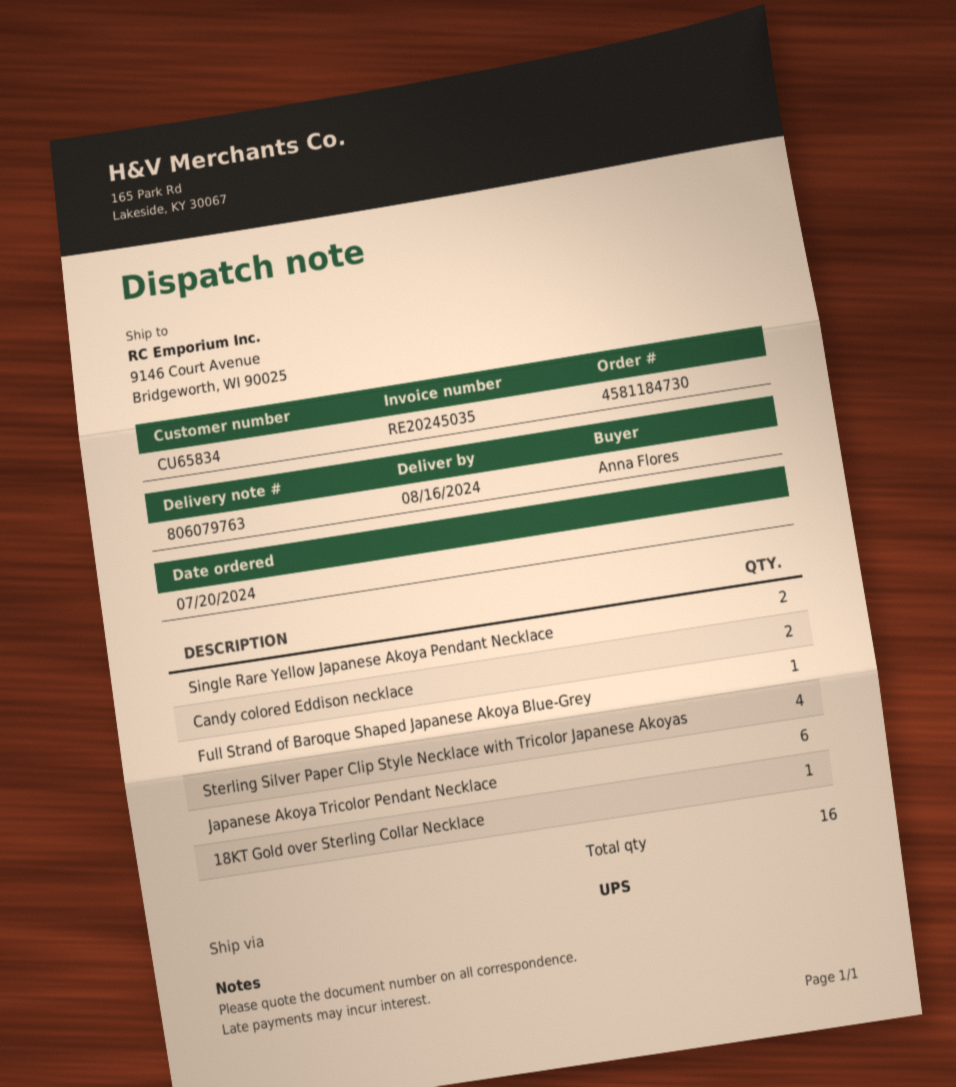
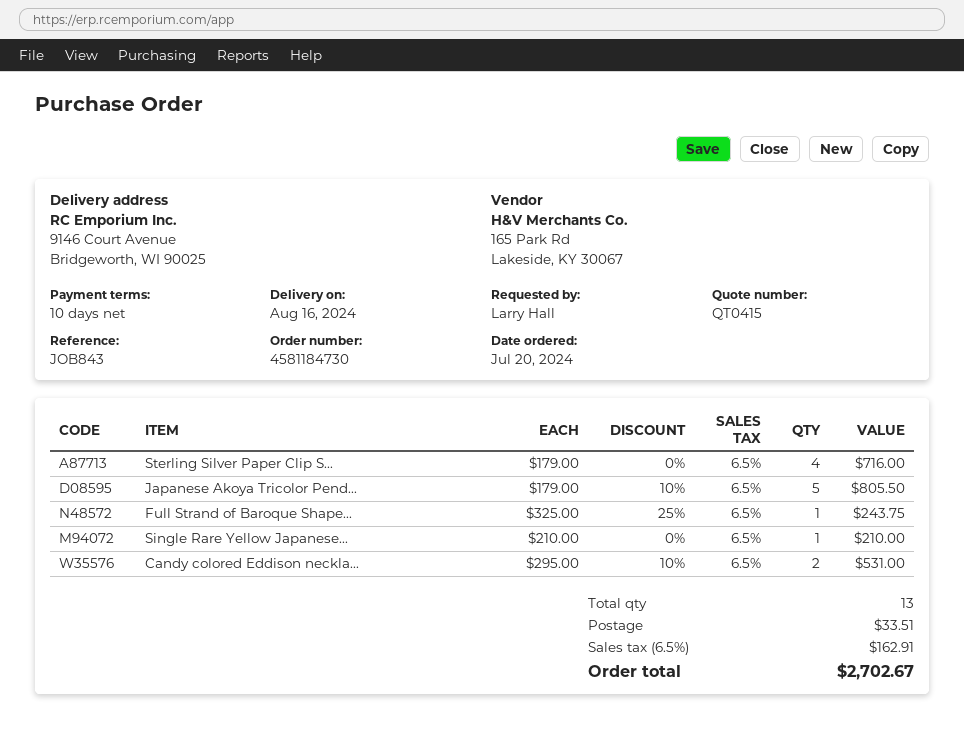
ordered by: Anna Flores -> Larry Hall
Single Rare Yellow Japanese Akoya Pendant Necklace: 2 -> 1
Japanese Akoya Tricolor Pendant Necklace: 6 -> 5
18KT Gold over Sterling Collar Necklace: 1 -> none
total quantity: 16 -> 13

